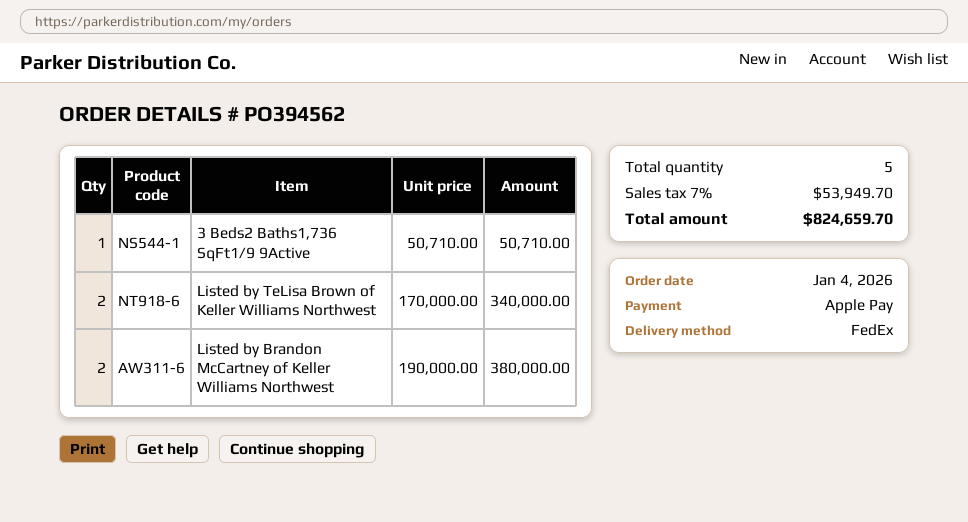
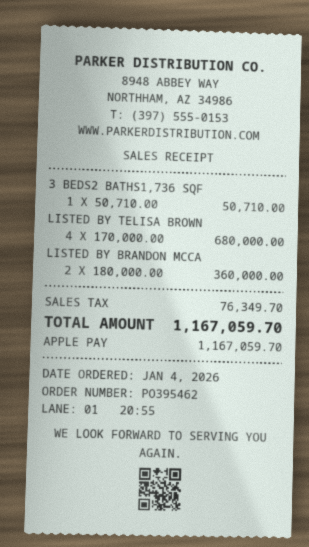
order number: PO394562 -> PO395462
Listed by TeLisa Brown of Keller Williams Northwest: 2 x 170000.00 = 340000.00 -> 4 x 170000.00 = 680000.00
Listed by Brandon McCartney of Keller Williams Northwest: 2 x 190000.00 = 380000.00 -> 2 x 180000.00 = 360000.00
tax: 53949.70 -> 76349.70
total: 824659.70 -> 1167059.70

